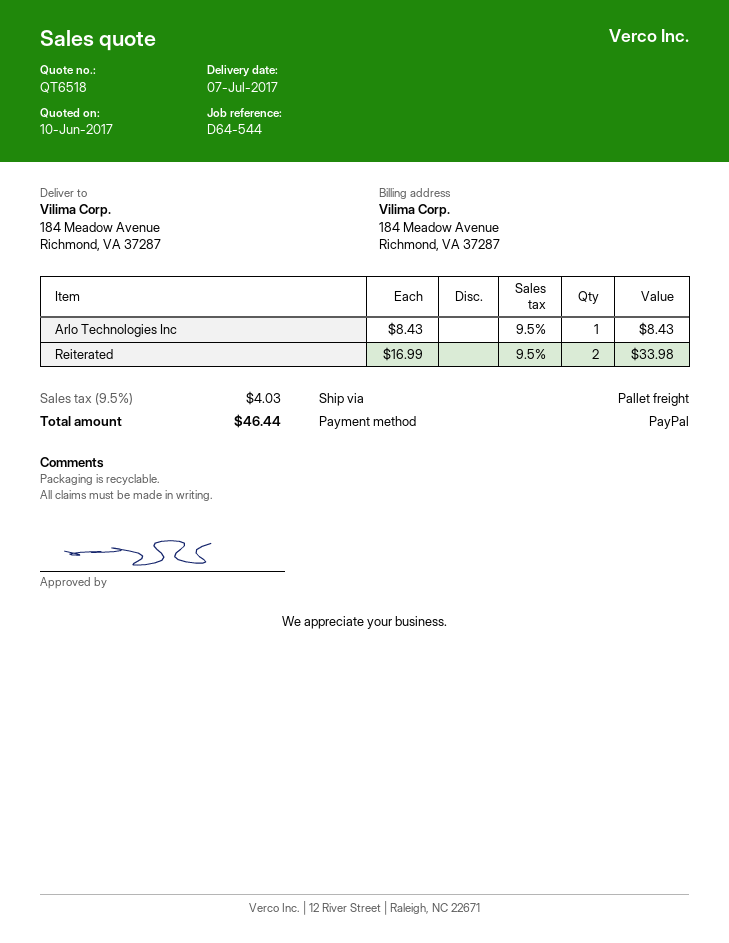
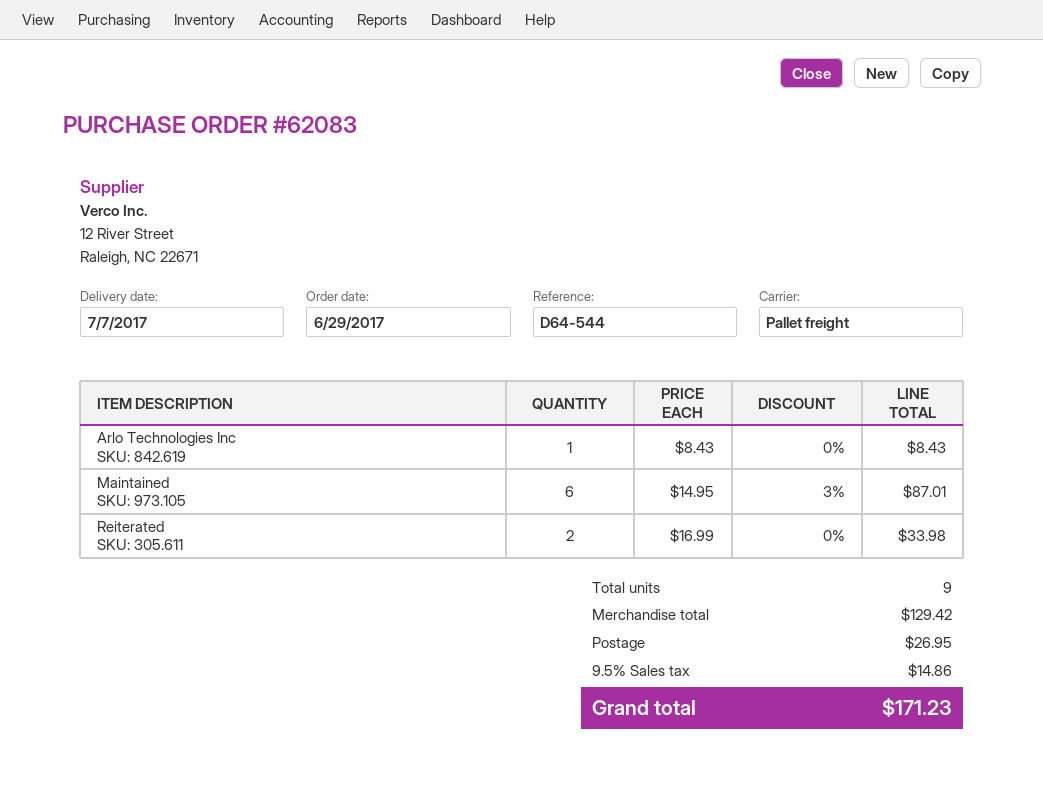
Maintained: none -> 6 x 14.95 - 3% = 87.01
shipping: none -> 26.95
tax: 9.5% = 4.03 -> 9.5% = 14.86
total: 46.44 -> 171.23

